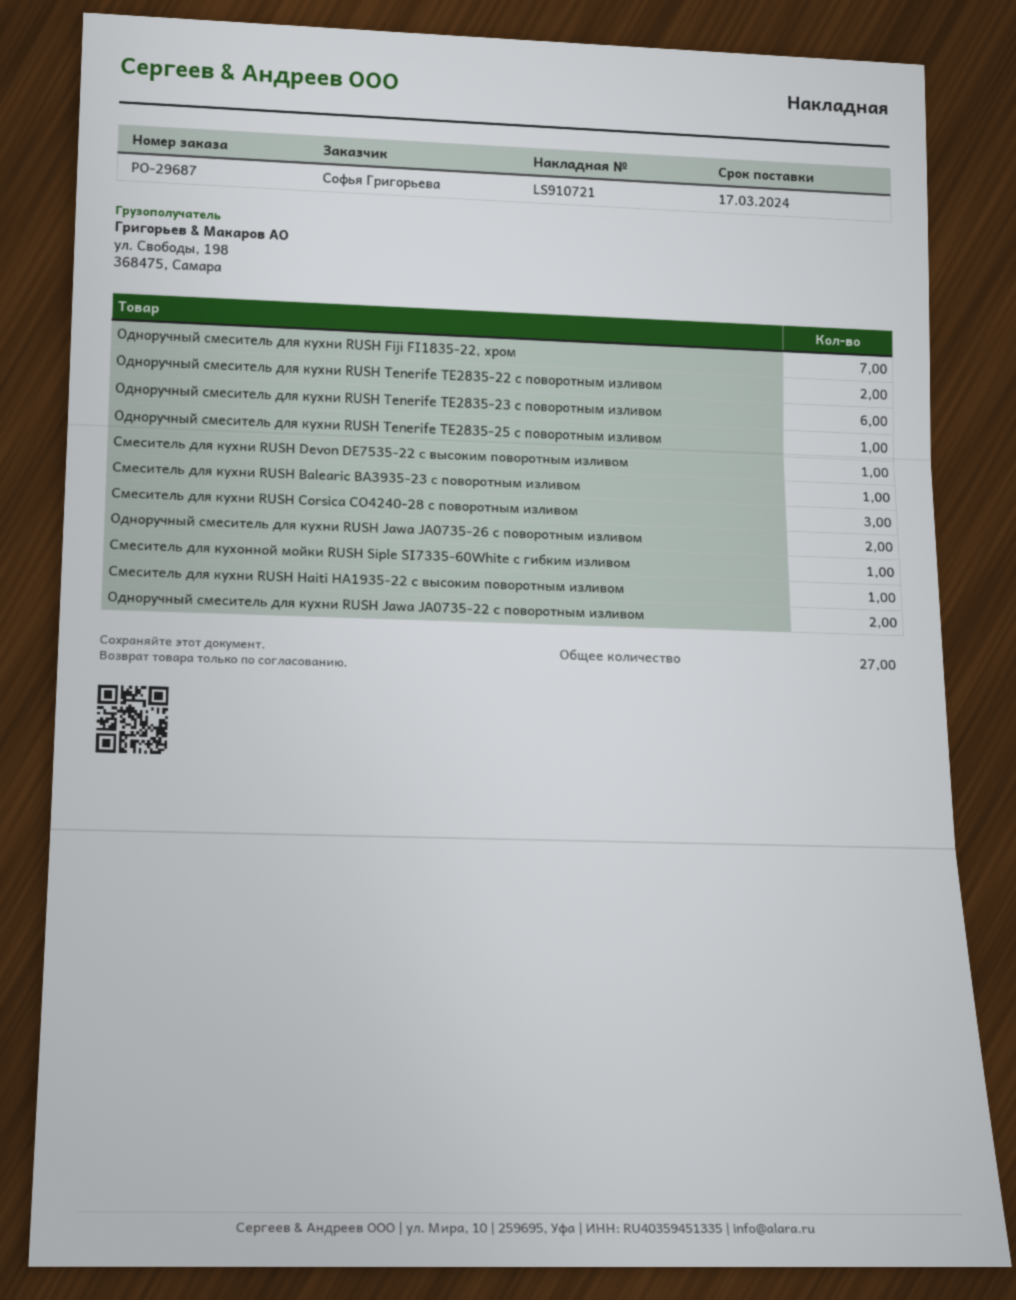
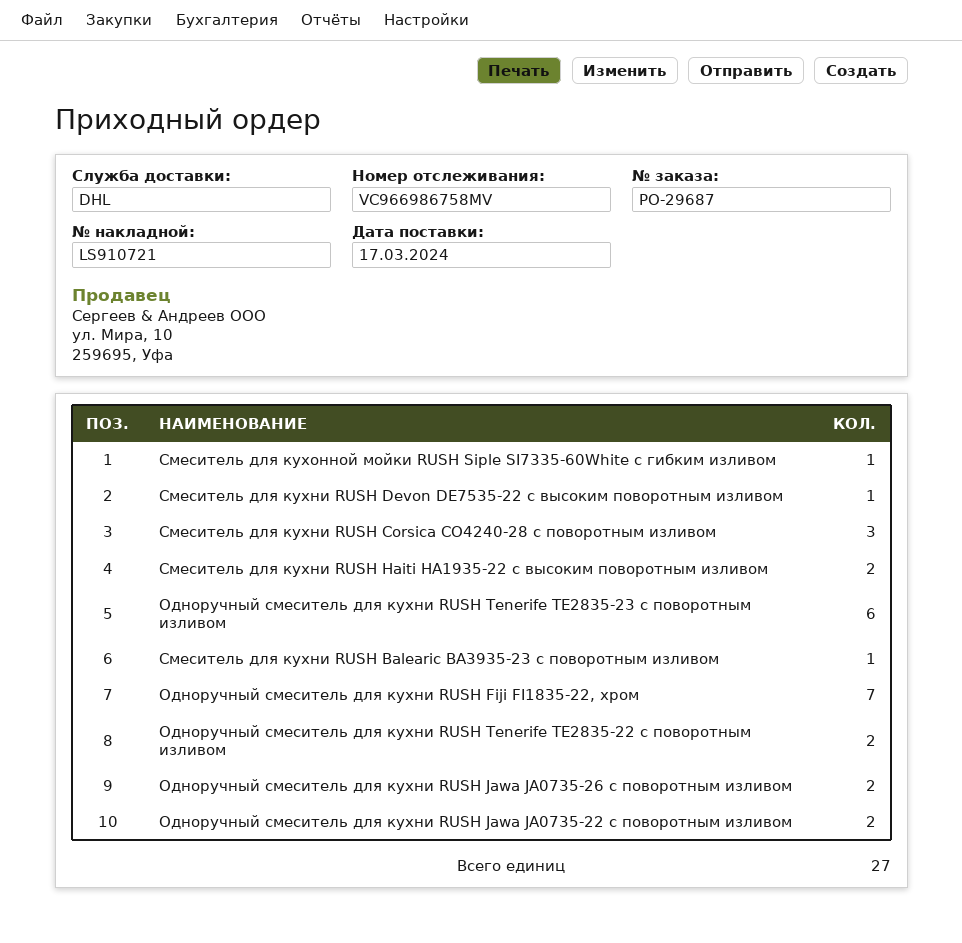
Одноручный смеситель для кухни RUSH Tenerife TE2835-25 с поворотным изливом: 1 -> none
Смеситель для кухни RUSH Haiti HA1935-22 с высоким поворотным изливом: 1 -> 2

